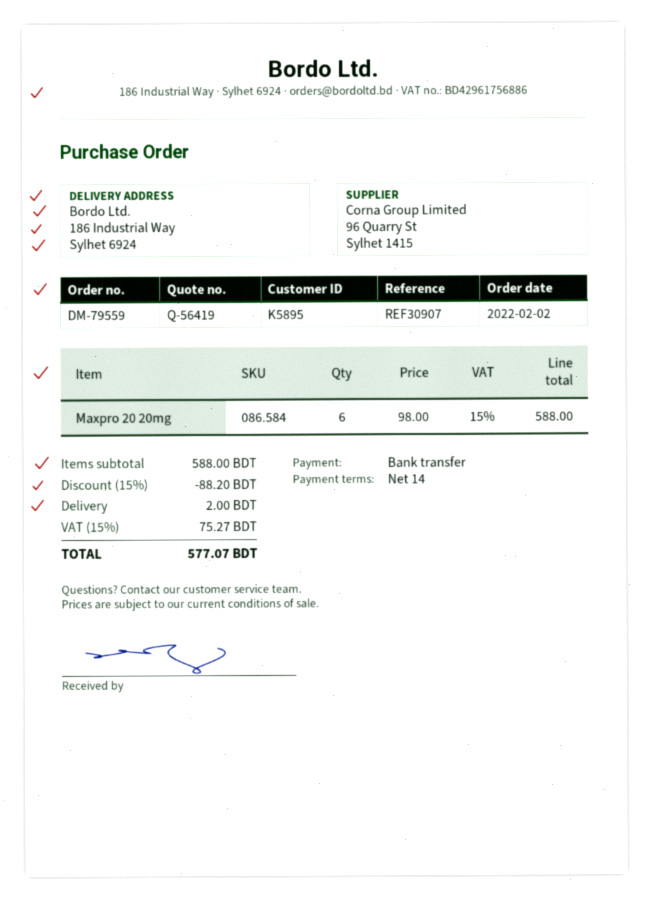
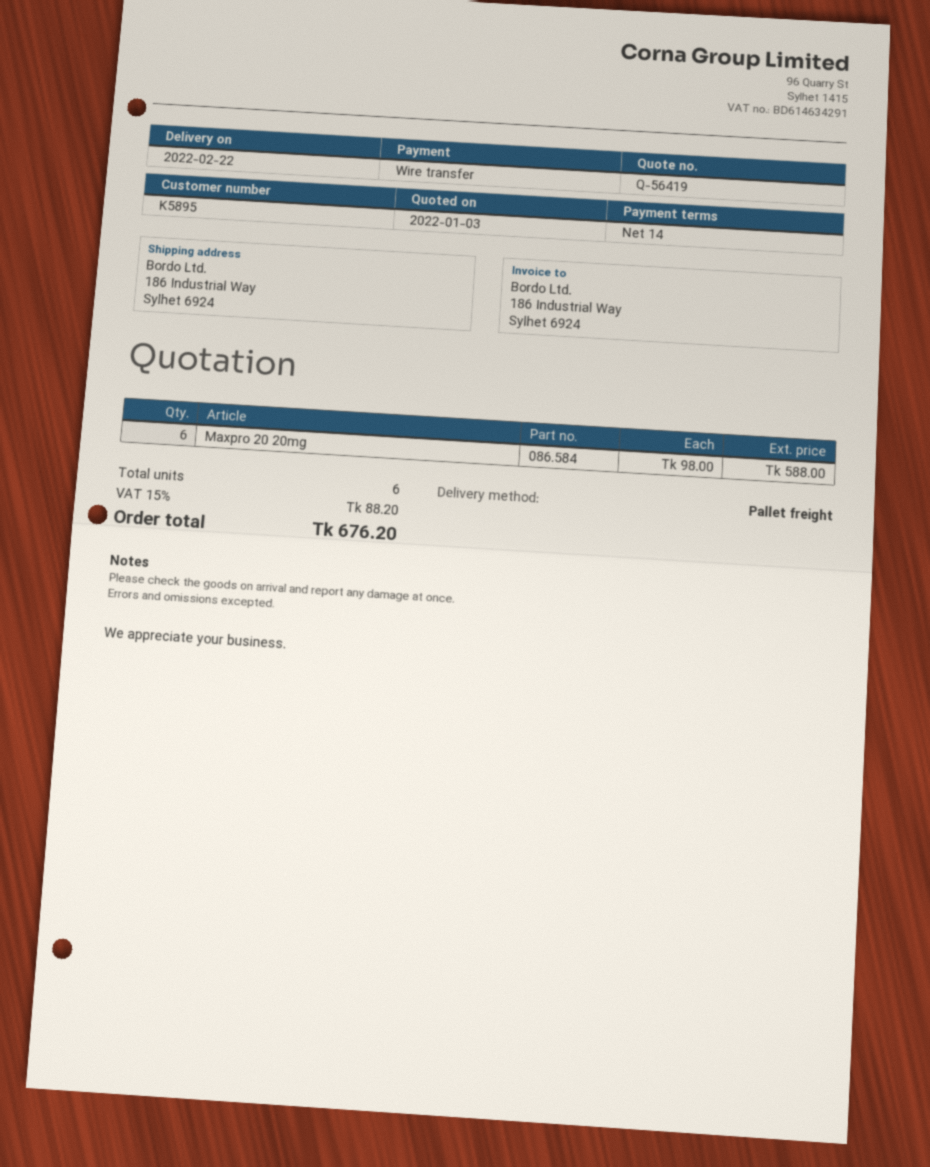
discount: 15% = 88.20 -> none
shipping: 2.00 -> none
tax: 15% = 75.27 -> 15% = 88.20
total: 577.07 -> 676.20

